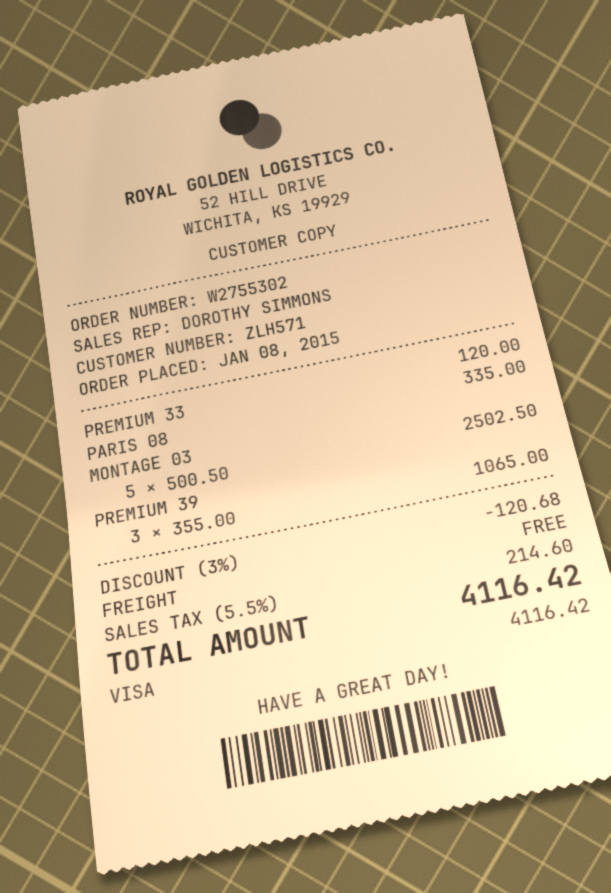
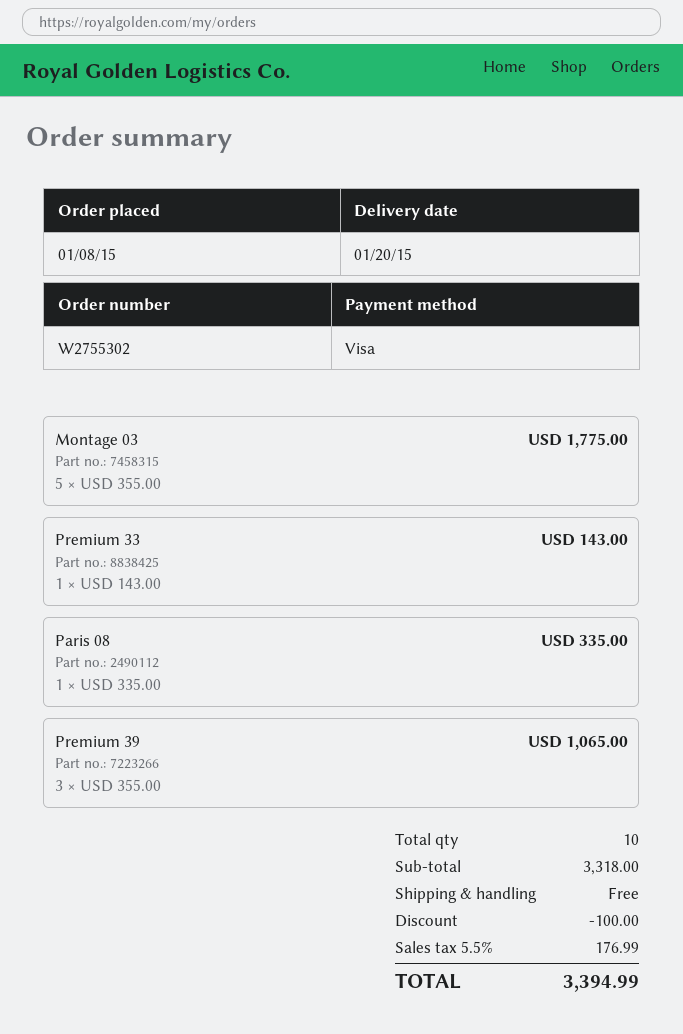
PREMIUM 33: 1 x 120.00 = 120.00 -> 1 x 143.00 = 143.00
MONTAGE 03: 5 x 500.50 = 2502.50 -> 5 x 355.00 = 1775.00
discount: 120.68 -> 100.00
tax: 5.5% = 214.60 -> 5.5% = 176.99
total: 4116.42 -> 3394.99

